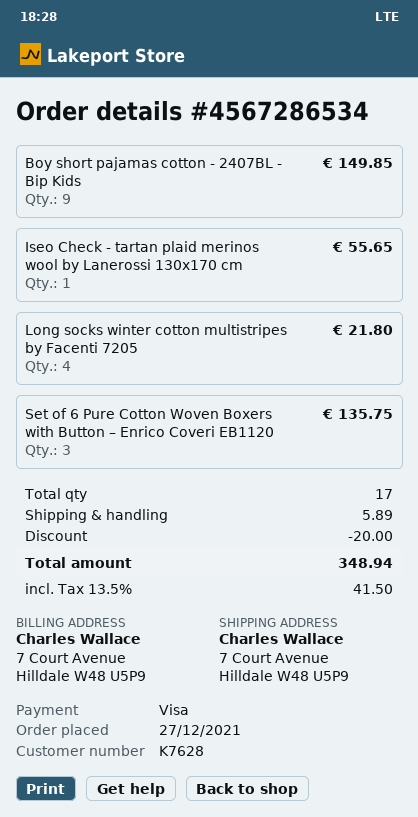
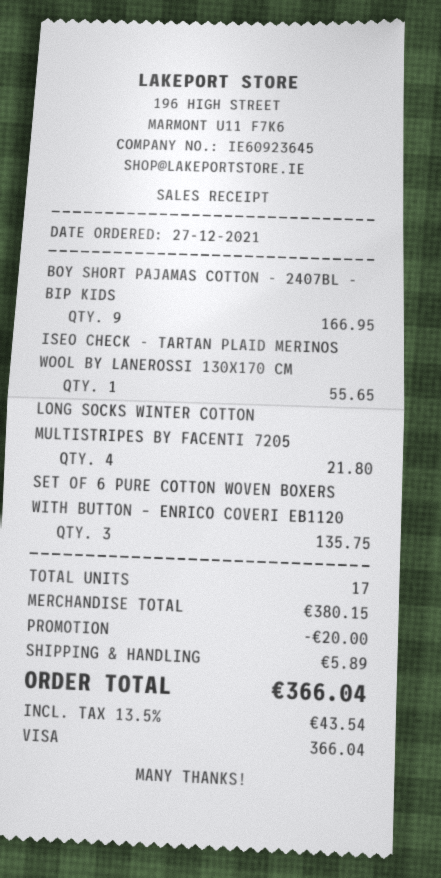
Boy short pajamas cotton - 2407BL - Bip Kids: 9 for 149.85 -> 9 for 166.95
tax: 13.5% = 41.50 -> 13.5% = 43.54
total: 348.94 -> 366.04

